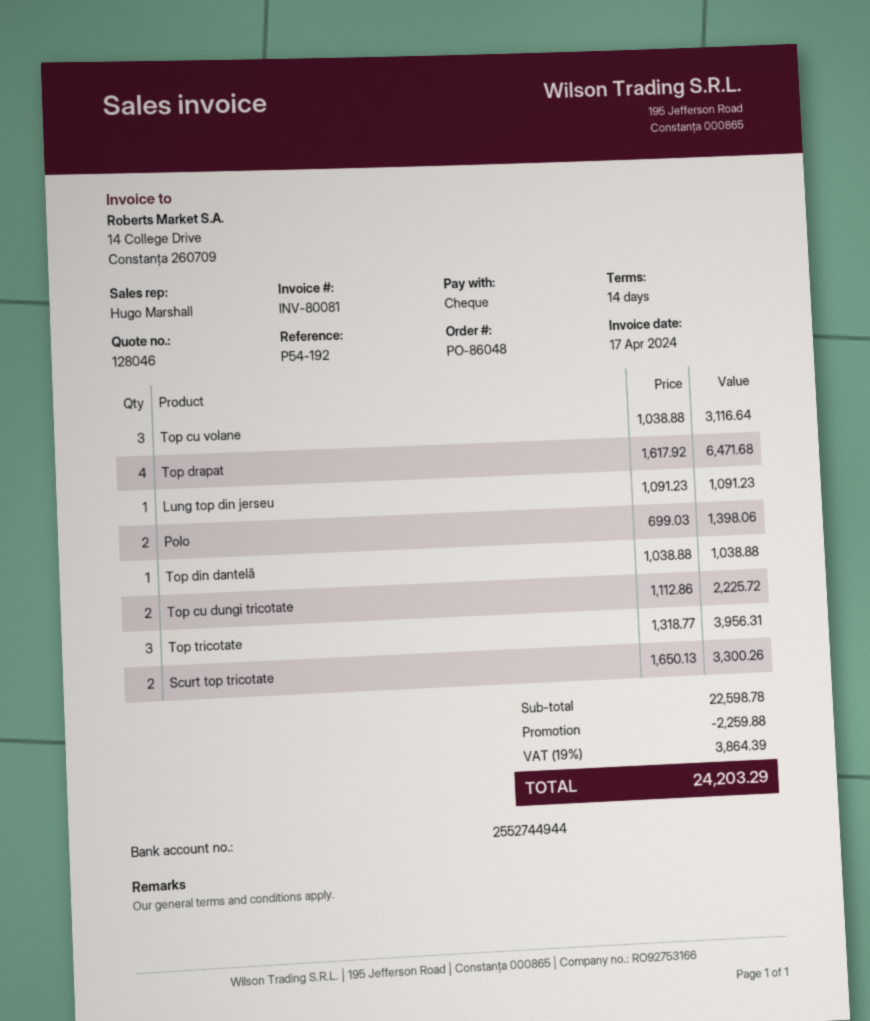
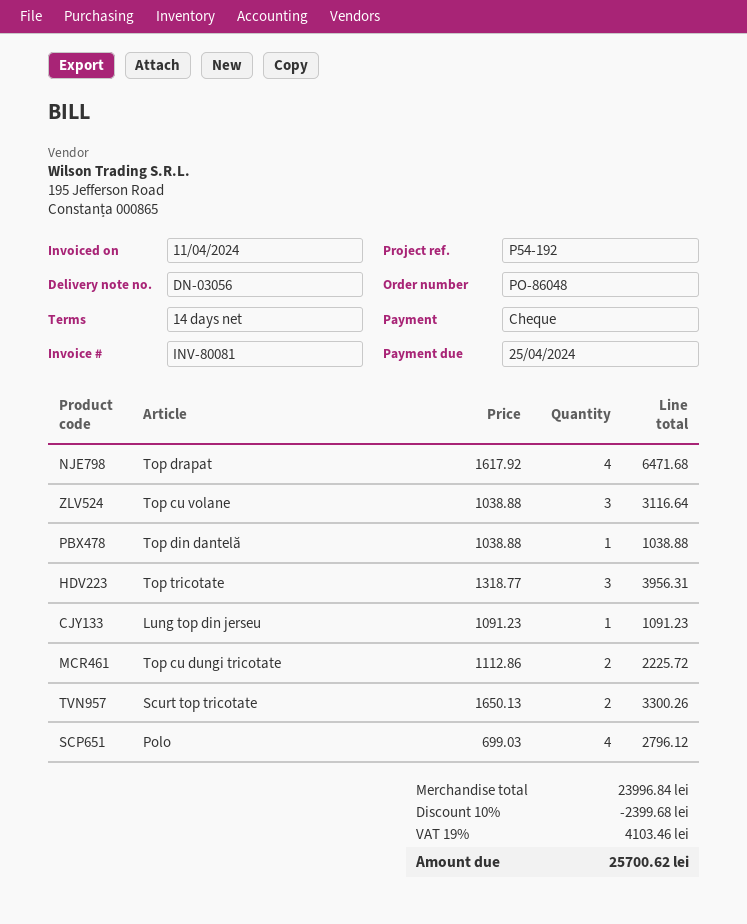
invoice date: 2024-04-17 -> 2024-04-11
Polo: 2 x 699.03 = 1398.06 -> 4 x 699.03 = 2796.12
subtotal: 22598.78 -> 23996.84
discount: 2259.88 -> 2399.68
tax: 19% = 3864.39 -> 19% = 4103.46
total: 24203.29 -> 25700.62

